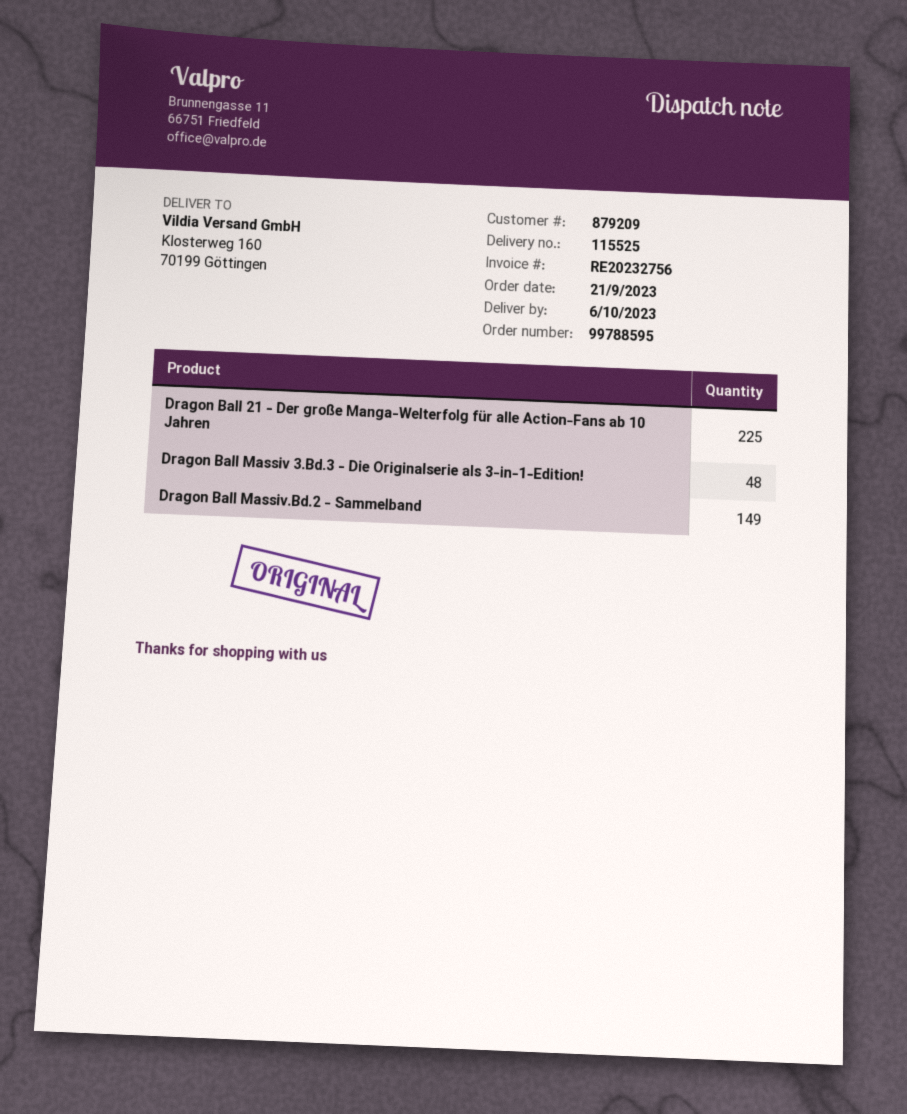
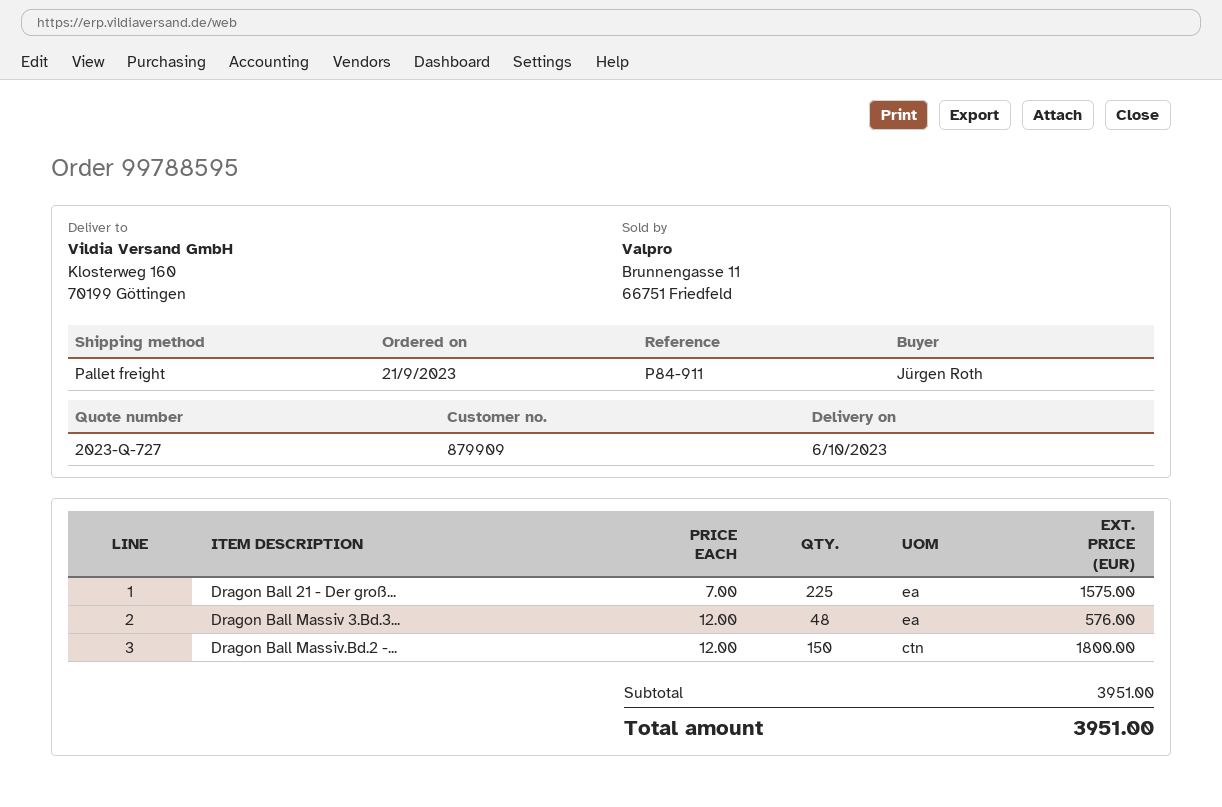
customer number: 879209 -> 879909
Dragon Ball Massiv.Bd.2 - Sammelband: 149 -> 150

